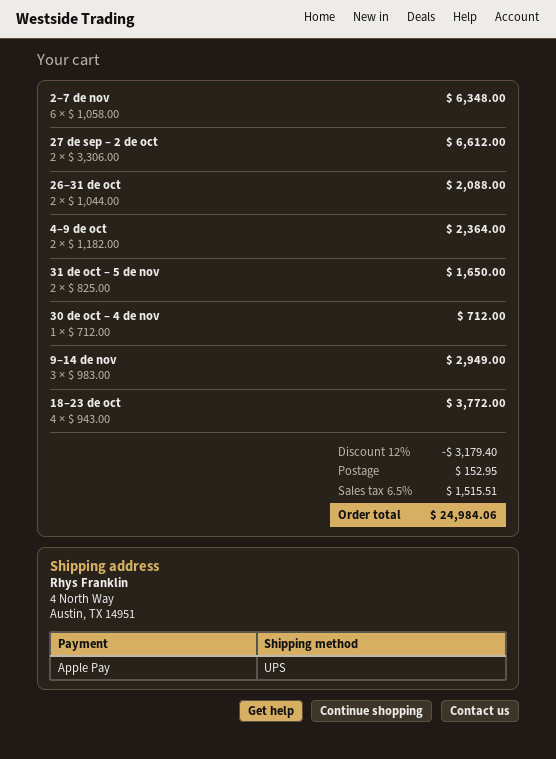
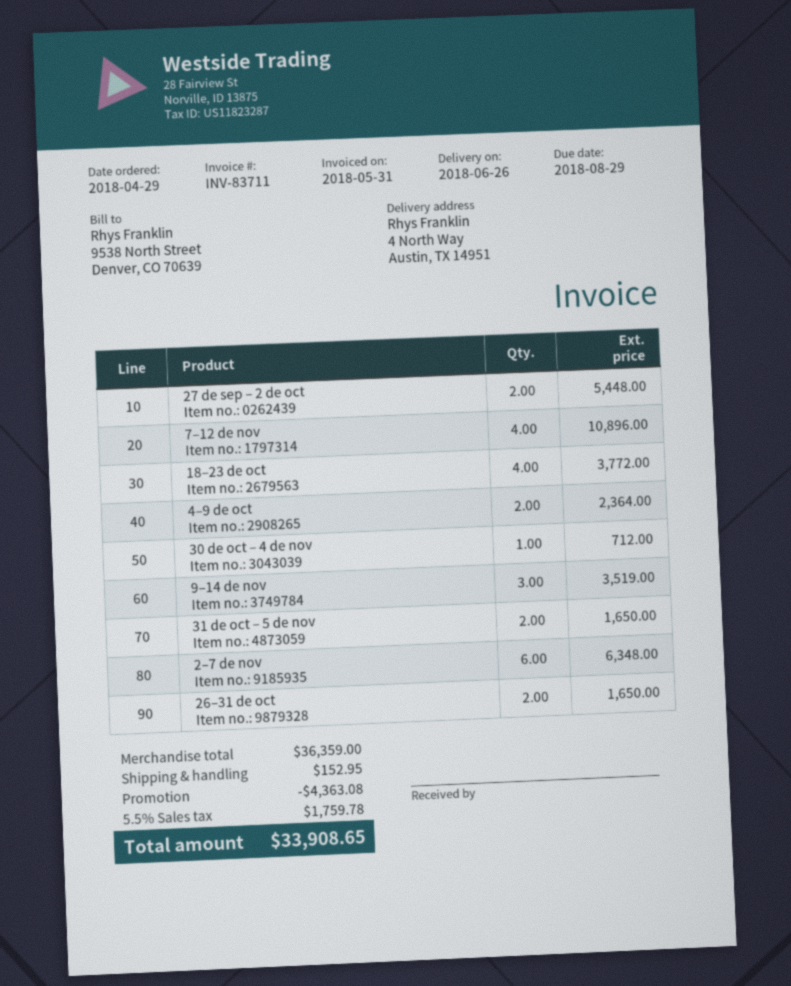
27 de sep – 2 de oct: 2 for 6612.00 -> 2 for 5448.00
26–31 de oct: 2 for 2088.00 -> 2 for 1650.00
9–14 de nov: 3 for 2949.00 -> 3 for 3519.00
7–12 de nov: none -> 4 for 10896.00
discount: 3179.40 -> 4363.08
tax: 6.5% = 1515.51 -> 5.5% = 1759.78
total: 24984.06 -> 33908.65

